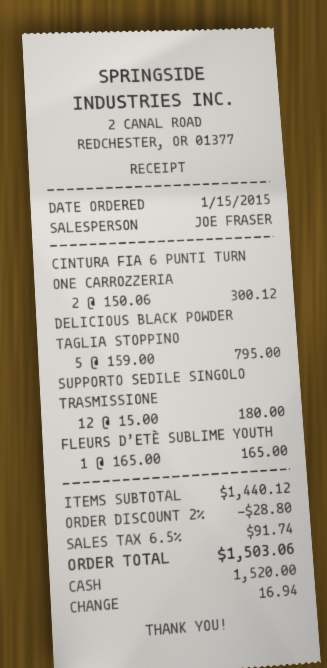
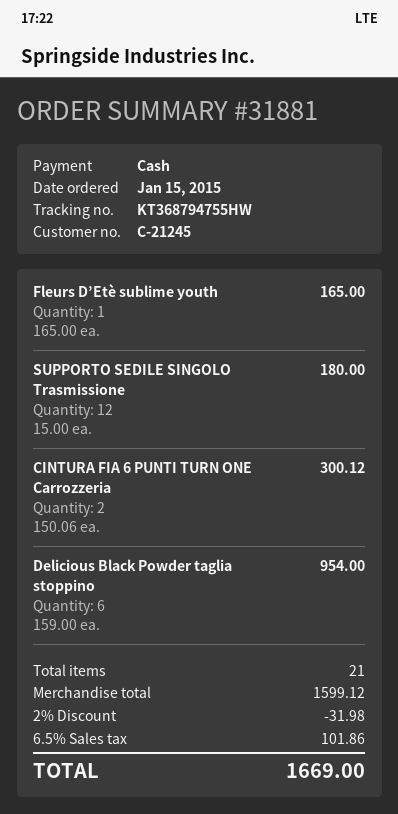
DELICIOUS BLACK POWDER TAGLIA STOPPINO: 5 x 159.00 = 795.00 -> 6 x 159.00 = 954.00
subtotal: 1440.12 -> 1599.12
discount: 2% = 28.80 -> 2% = 31.98
tax: 6.5% = 91.74 -> 6.5% = 101.86
total: 1503.06 -> 1669.00

